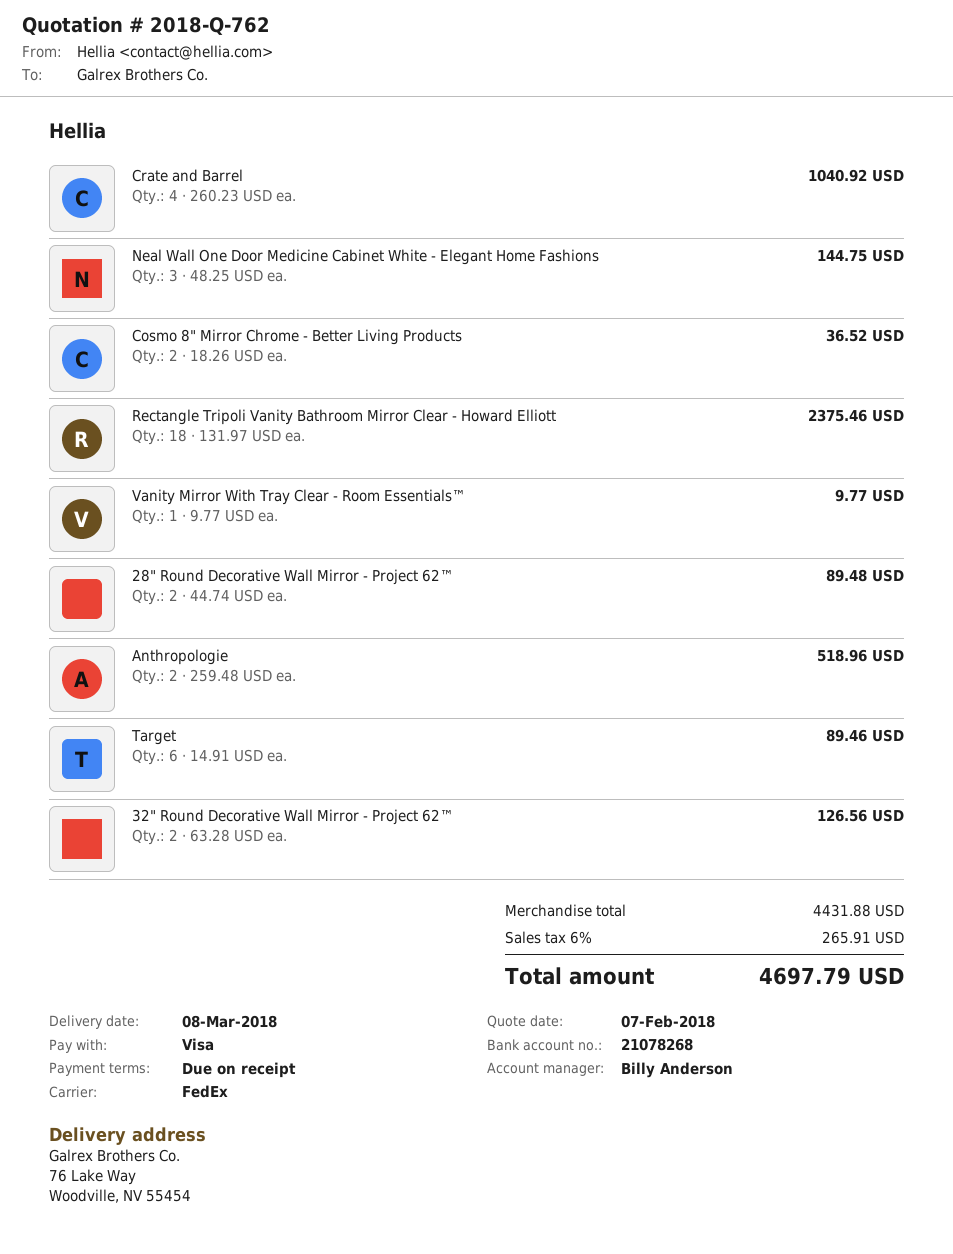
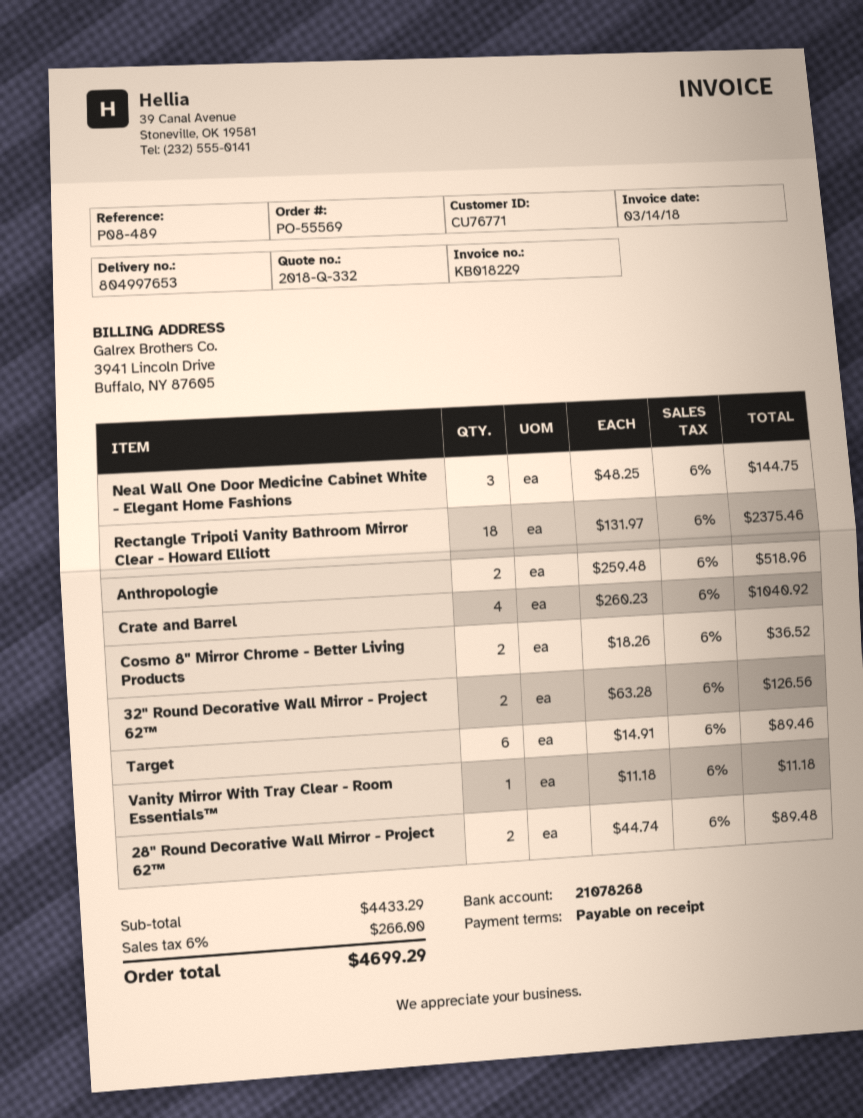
quote number: 2018-Q-762 -> 2018-Q-332
Vanity Mirror With Tray Clear - Room Essentials™: 1 x 9.77 = 9.77 -> 1 x 11.18 = 11.18
subtotal: 4431.88 -> 4433.29
tax: 6% = 265.91 -> 6% = 266.00
total: 4697.79 -> 4699.29

